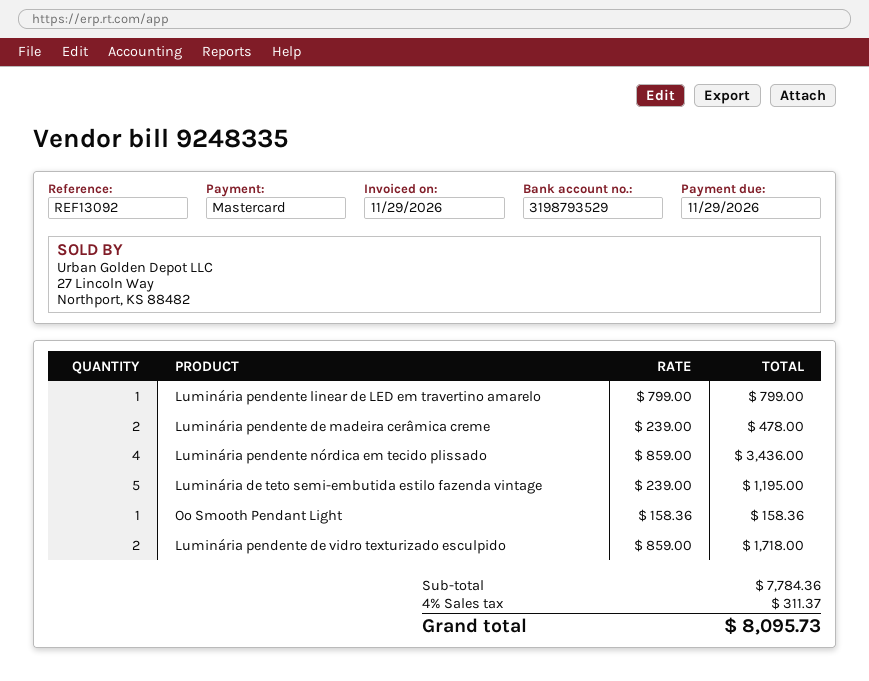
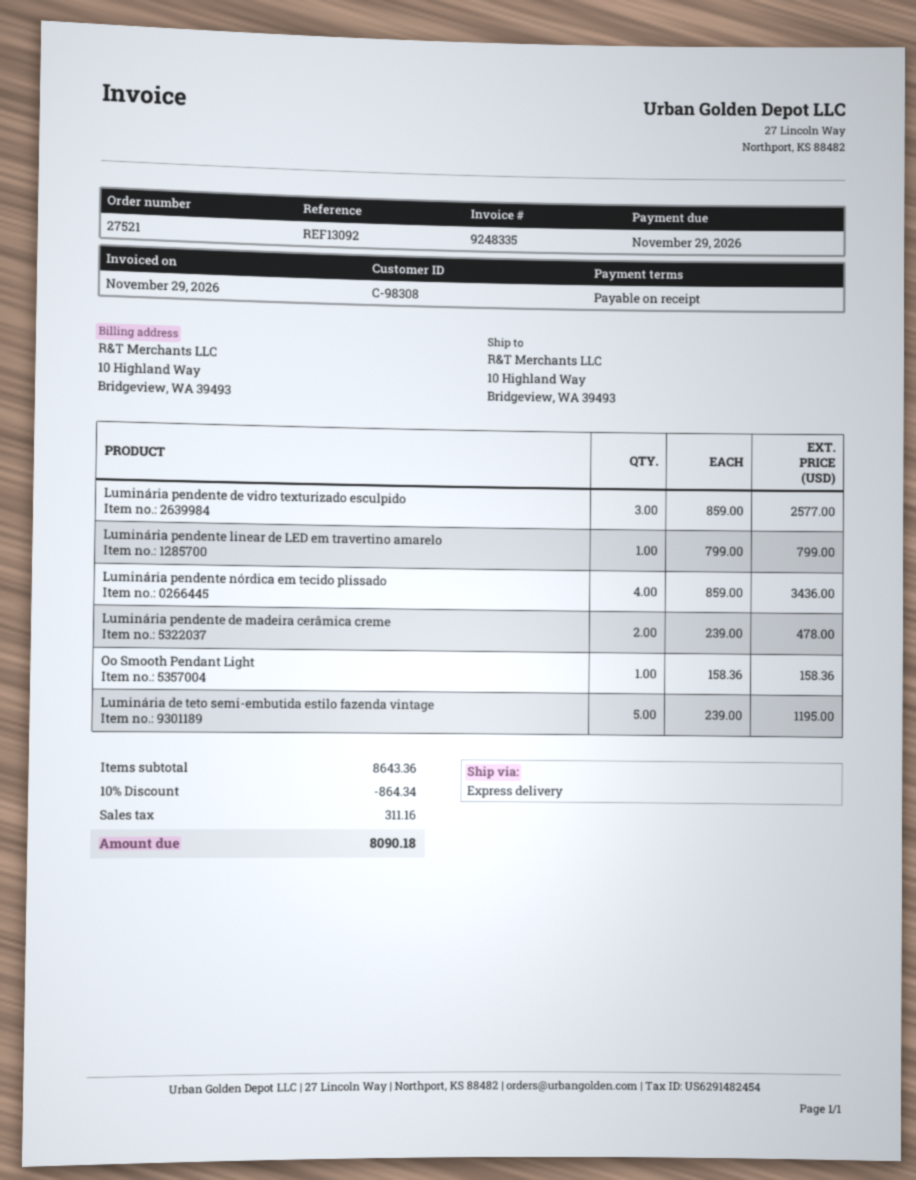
Luminária pendente de vidro texturizado esculpido: 2 x 859.00 = 1718.00 -> 3 x 859.00 = 2577.00
subtotal: 7784.36 -> 8643.36
discount: none -> 10% = 864.34
tax: 311.37 -> 311.16
total: 8095.73 -> 8090.18

